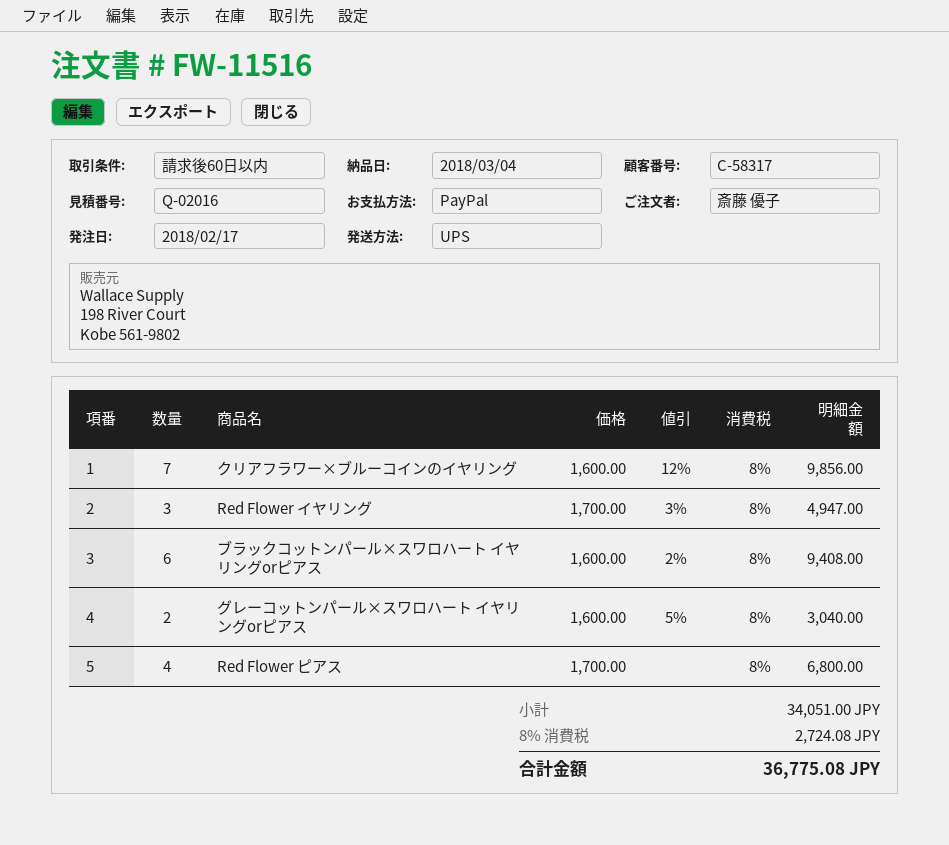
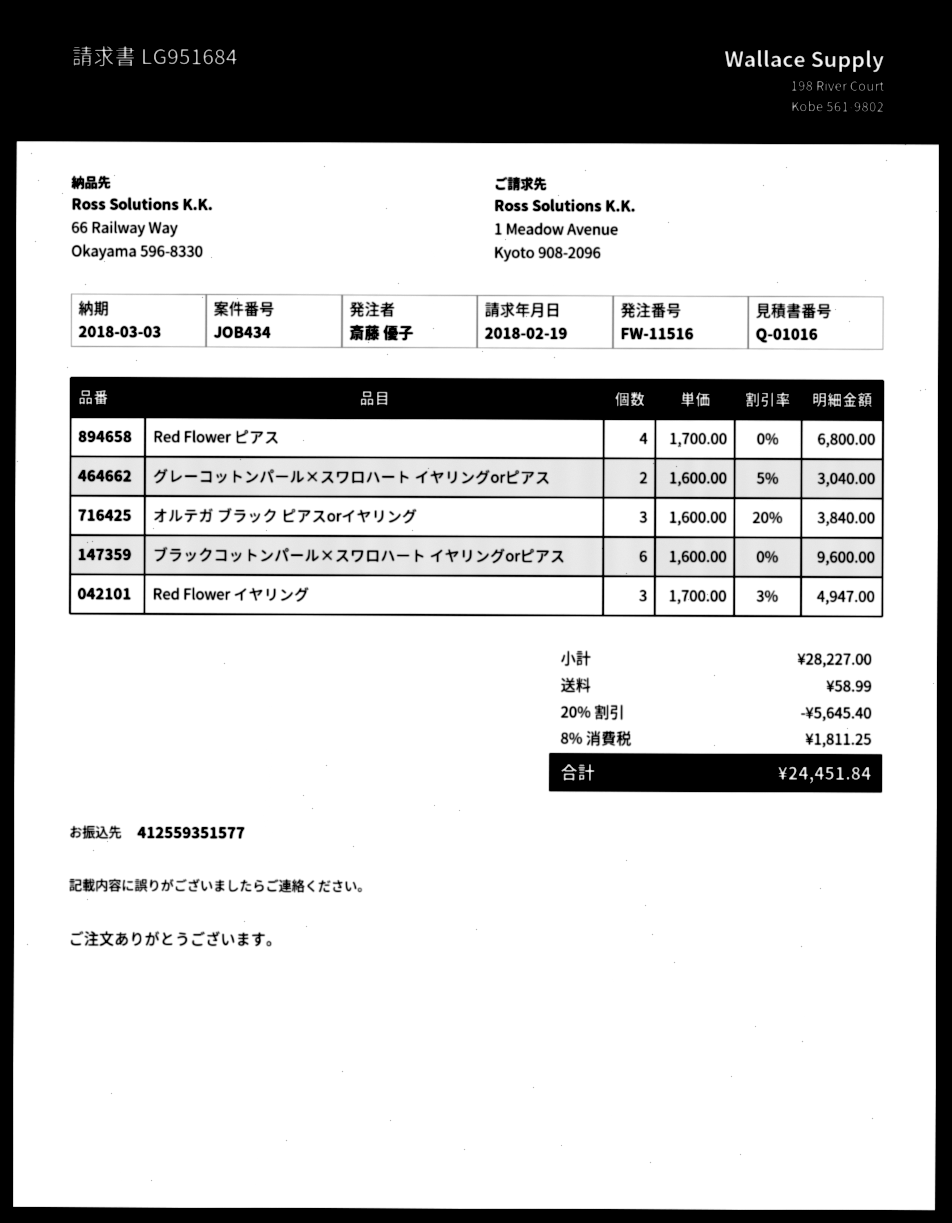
quote number: Q-02016 -> Q-01016
delivery date: 2018-03-04 -> 2018-03-03
クリアフラワー×ブルーコインのイヤリング: 7 x 1600.00 - 12% = 9856.00 -> none
ブラックコットンパール×スワロハート イヤリングorピアス: 6 x 1600.00 - 2% = 9408.00 -> 6 x 1600.00 = 9600.00
オルテガ ブラック ピアスorイヤリング: none -> 3 x 1600.00 - 20% = 3840.00
subtotal: 34051.00 -> 28227.00
discount: none -> 20% = 5645.40
shipping: none -> 58.99
tax: 8% = 2724.08 -> 8% = 1811.25
total: 36775.08 -> 24451.84

